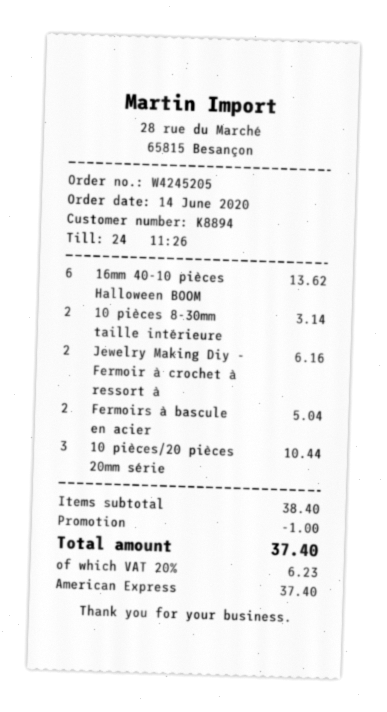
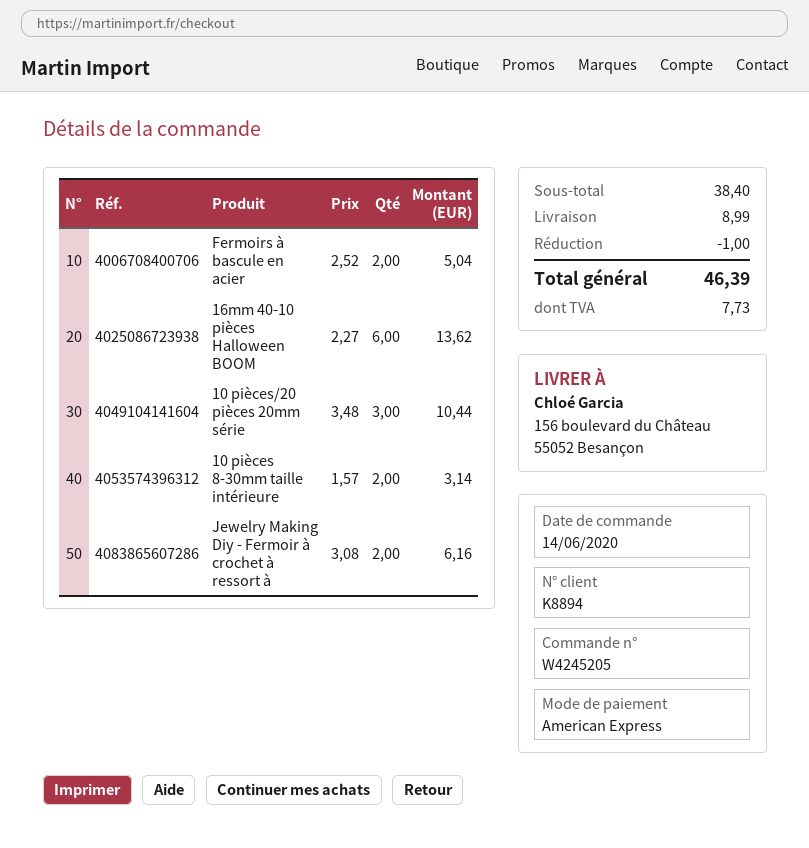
shipping: none -> 8.99
tax: 6.23 -> 7.73
total: 37.40 -> 46.39

